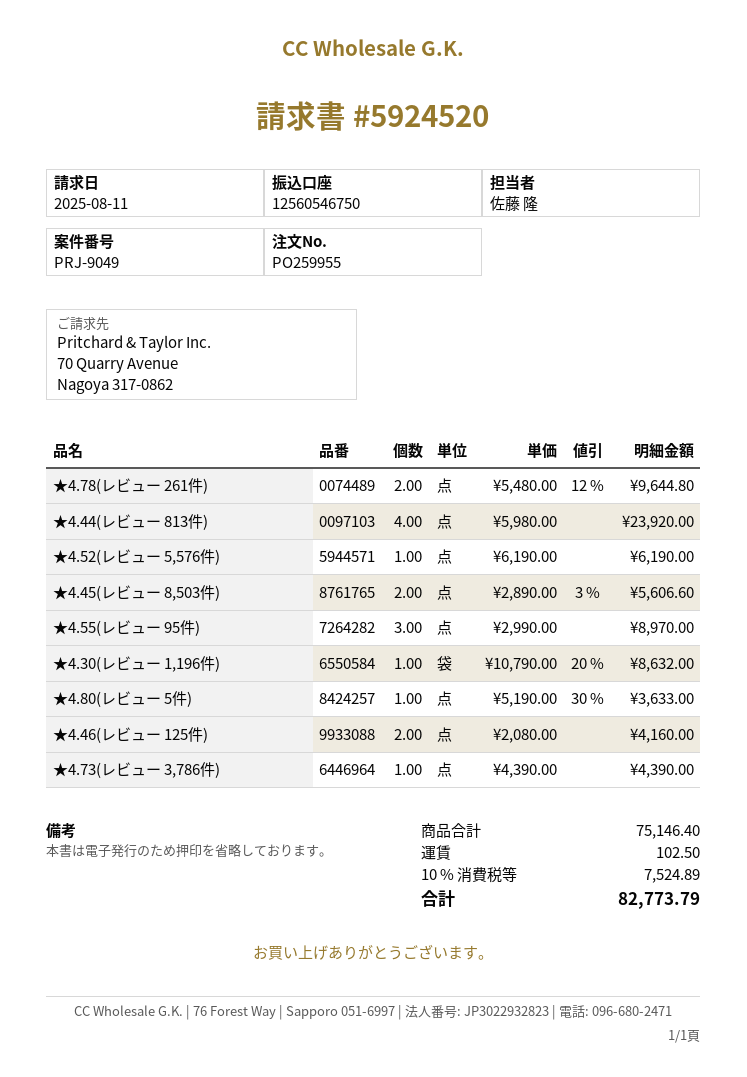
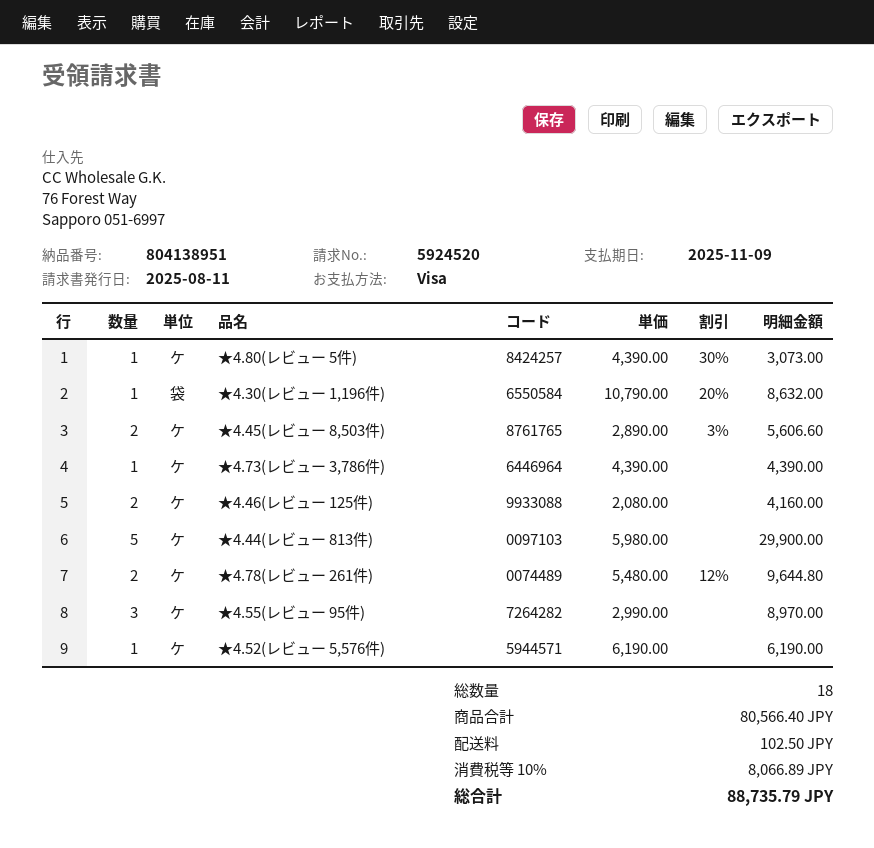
★4.44(レビュー 813件): 4 x 5980.00 = 23920.00 -> 5 x 5980.00 = 29900.00
★4.80(レビュー 5件): 1 x 5190.00 - 30% = 3633.00 -> 1 x 4390.00 - 30% = 3073.00
subtotal: 75146.40 -> 80566.40
tax: 10% = 7524.89 -> 10% = 8066.89
total: 82773.79 -> 88735.79

